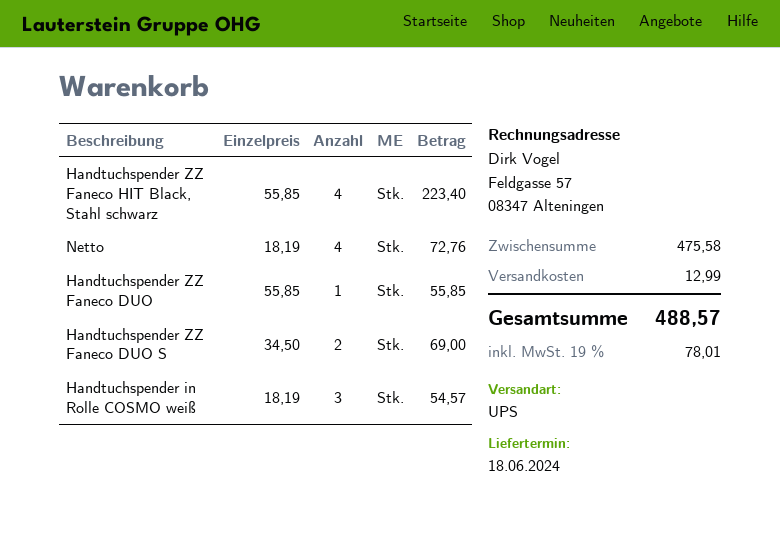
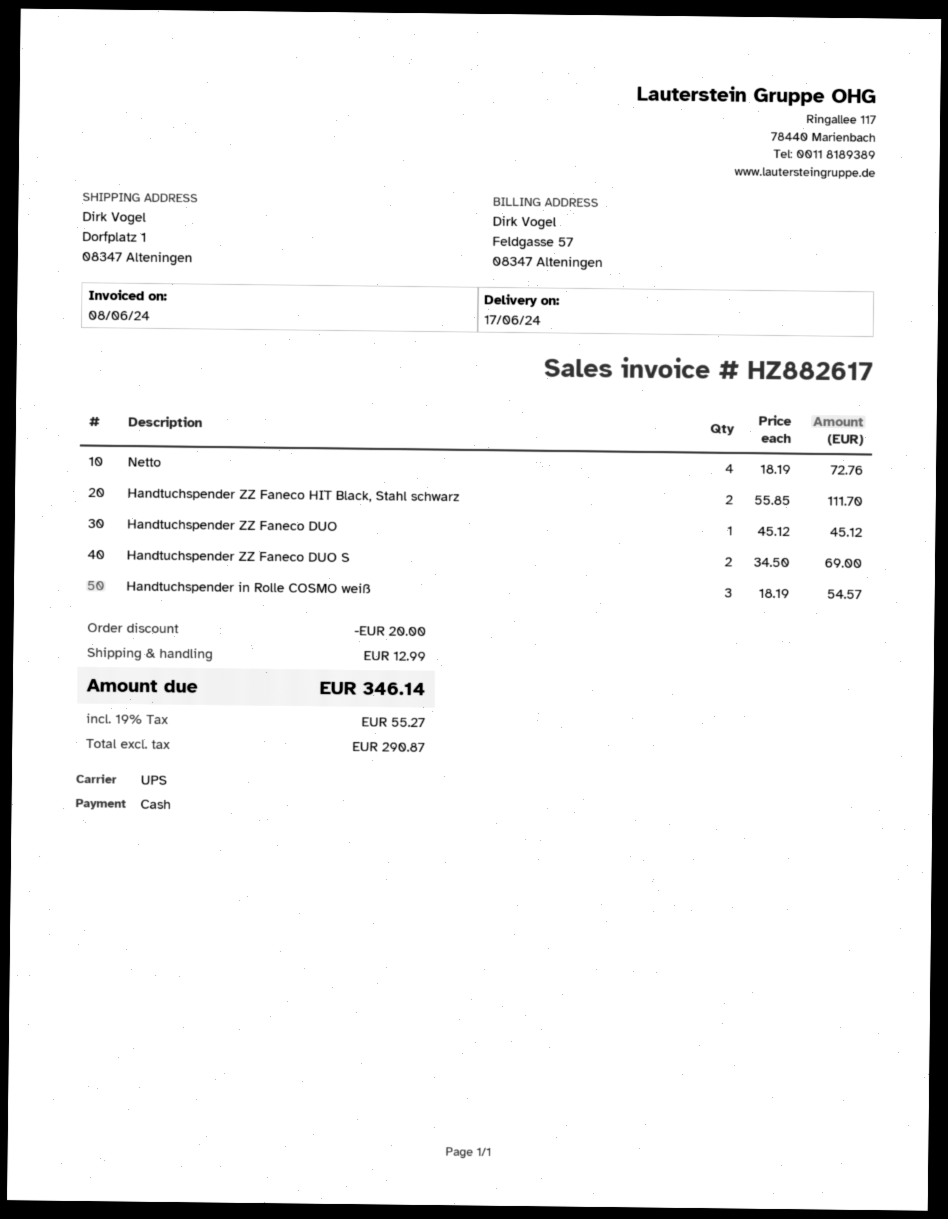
delivery date: 2024-06-18 -> 2024-06-17
Handtuchspender ZZ Faneco HIT Black, Stahl schwarz: 4 x 55.85 = 223.40 -> 2 x 55.85 = 111.70
Handtuchspender ZZ Faneco DUO: 1 x 55.85 = 55.85 -> 1 x 45.12 = 45.12
discount: none -> 20.00
tax: 19% = 78.01 -> 19% = 55.27
total: 488.57 -> 346.14

